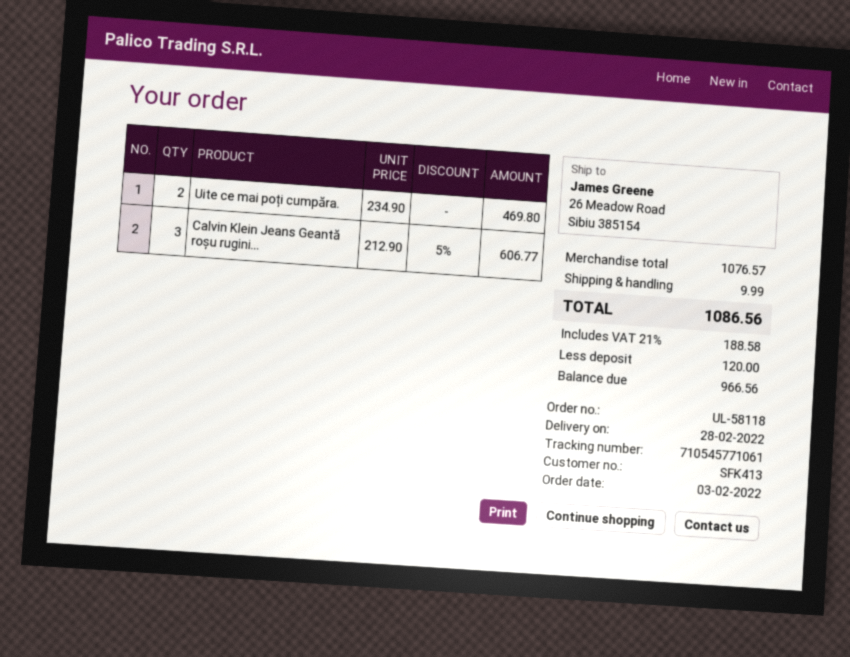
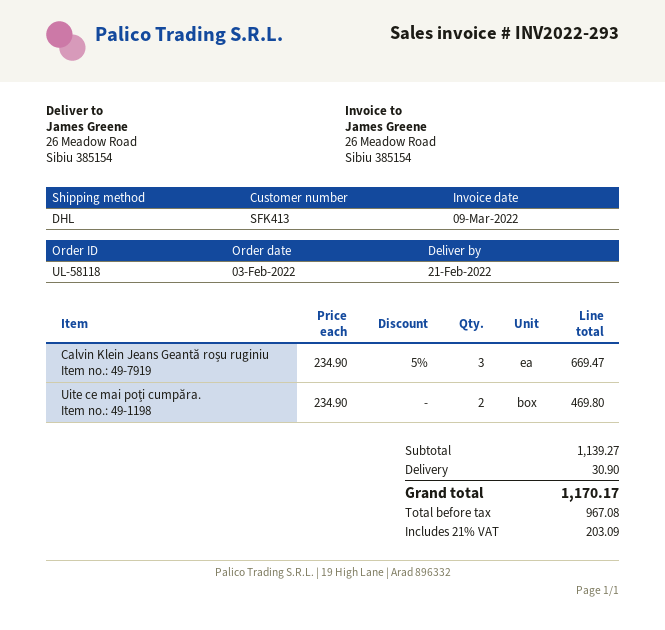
delivery date: 2022-02-28 -> 2022-02-21
Calvin Klein Jeans Geantă roșu rugini...: 3 x 212.90 - 5% = 606.77 -> 3 x 234.90 - 5% = 669.47
subtotal: 1076.57 -> 1139.27
shipping: 9.99 -> 30.90
tax: 21% = 188.58 -> 21% = 203.09
total: 1086.56 -> 1170.17

